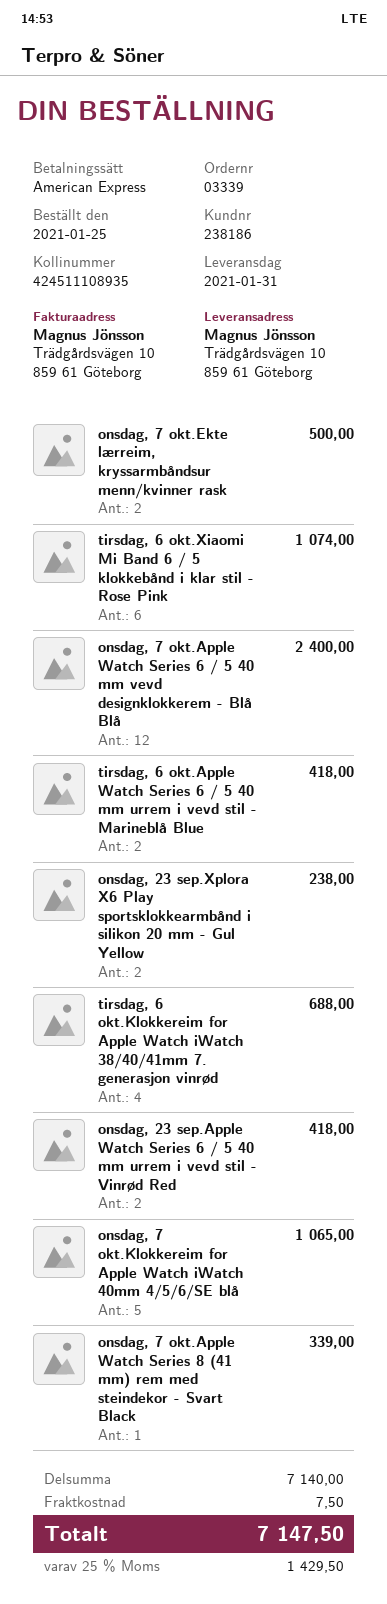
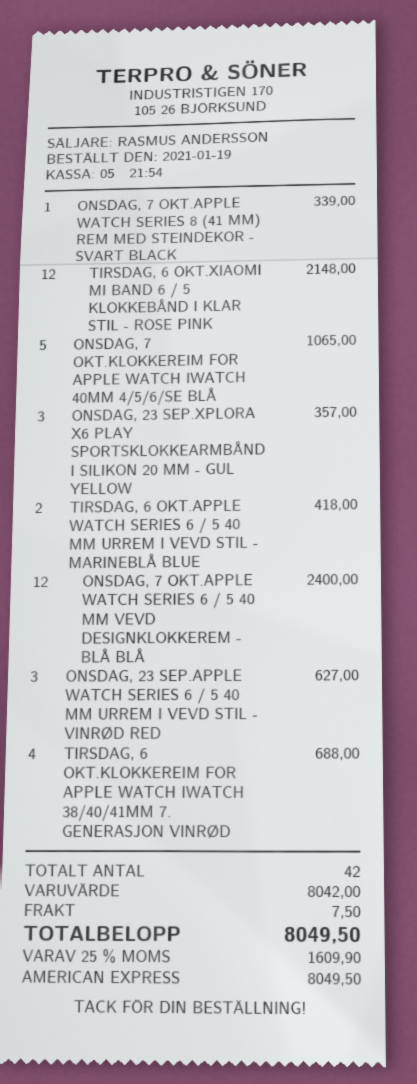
order date: 2021-01-25 -> 2021-01-19
onsdag, 7 okt.Ekte lærreim, kryssarmbåndsur menn/kvinner rask: 2 for 500.00 -> none
tirsdag, 6 okt.Xiaomi Mi Band 6 / 5 klokkebånd i klar stil - Rose Pink: 6 for 1074.00 -> 12 for 2148.00
onsdag, 23 sep.Xplora X6 Play sportsklokkearmbånd i silikon 20 mm - Gul Yellow: 2 for 238.00 -> 3 for 357.00
onsdag, 23 sep.Apple Watch Series 6 / 5 40 mm urrem i vevd stil - Vinrød Red: 2 for 418.00 -> 3 for 627.00
subtotal: 7140.00 -> 8042.00
tax: 25% = 1429.50 -> 25% = 1609.90
total: 7147.50 -> 8049.50

